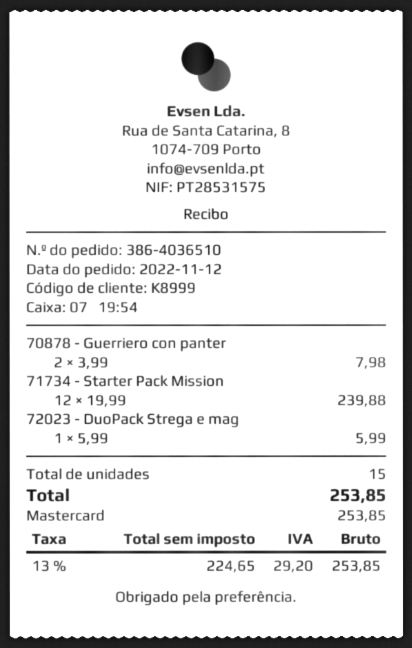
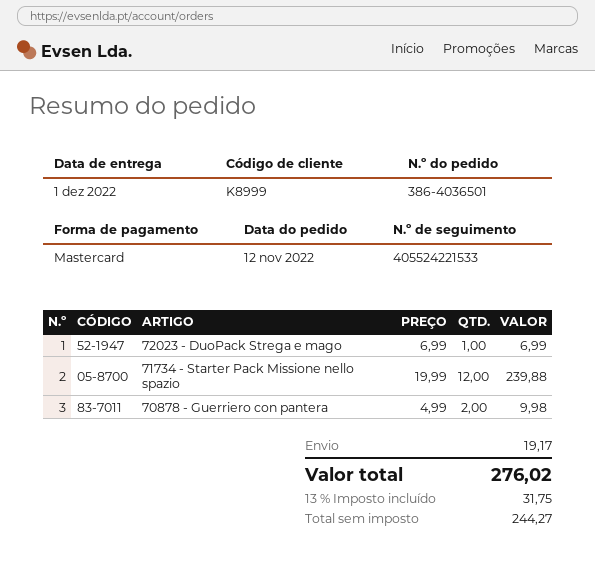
order number: 386-4036510 -> 386-4036501
70878 - Guerriero con panter: 2 x 3.99 = 7.98 -> 2 x 4.99 = 9.98
72023 - DuoPack Strega e mag: 1 x 5.99 = 5.99 -> 1 x 6.99 = 6.99
shipping: none -> 19.17
net: 224.65 -> 244.27
tax: 13% = 29.20 -> 13% = 31.75
total: 253.85 -> 276.02

